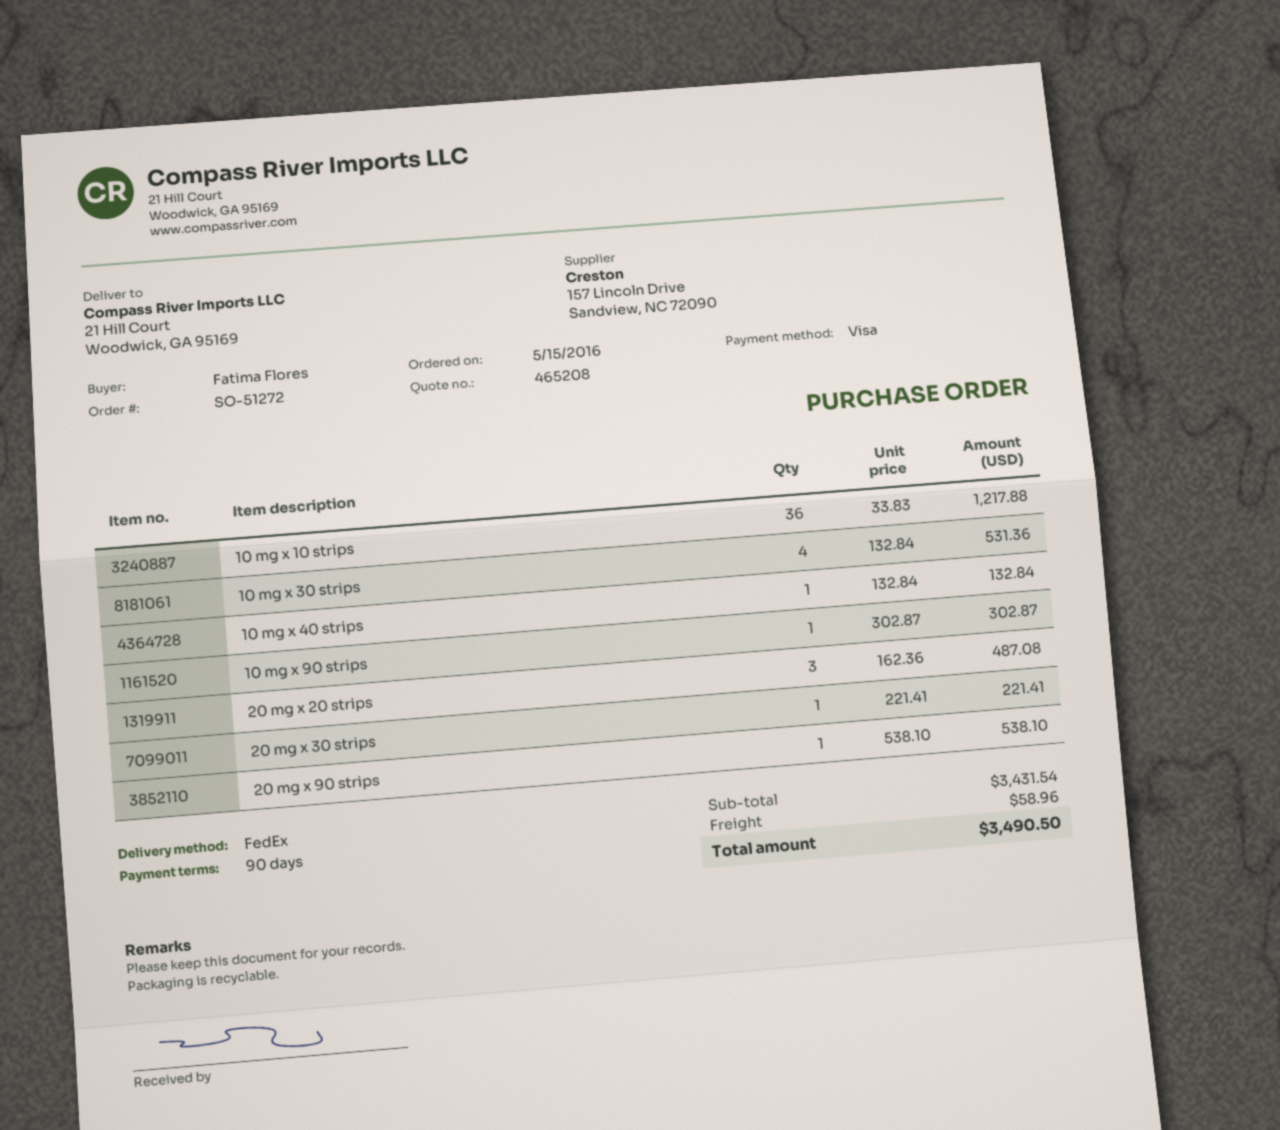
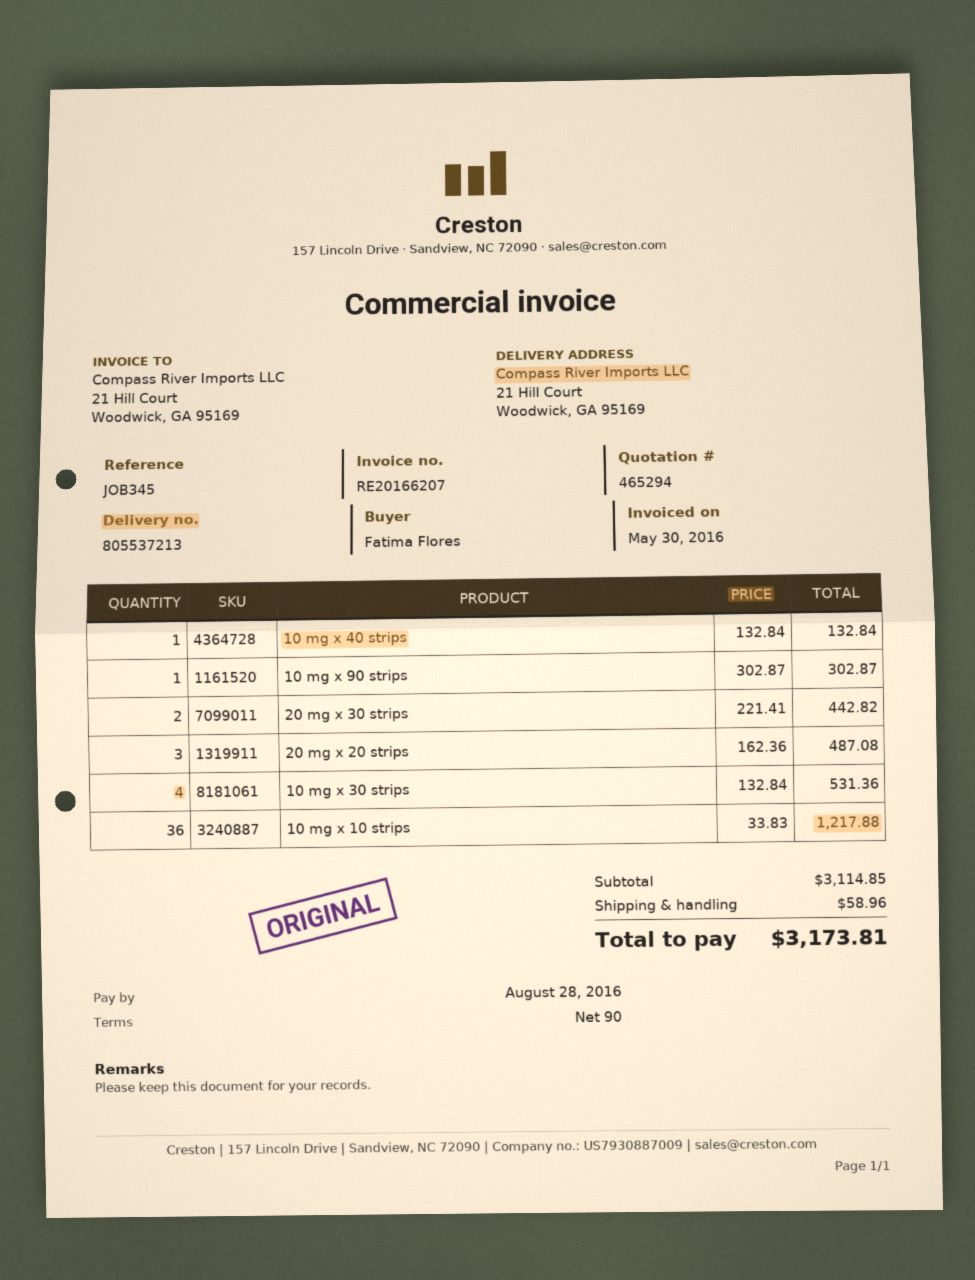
quote number: 465208 -> 465294
20 mg x 30 strips: 1 x 221.41 = 221.41 -> 2 x 221.41 = 442.82
20 mg x 90 strips: 1 x 538.10 = 538.10 -> none
subtotal: 3431.54 -> 3114.85
total: 3490.50 -> 3173.81

